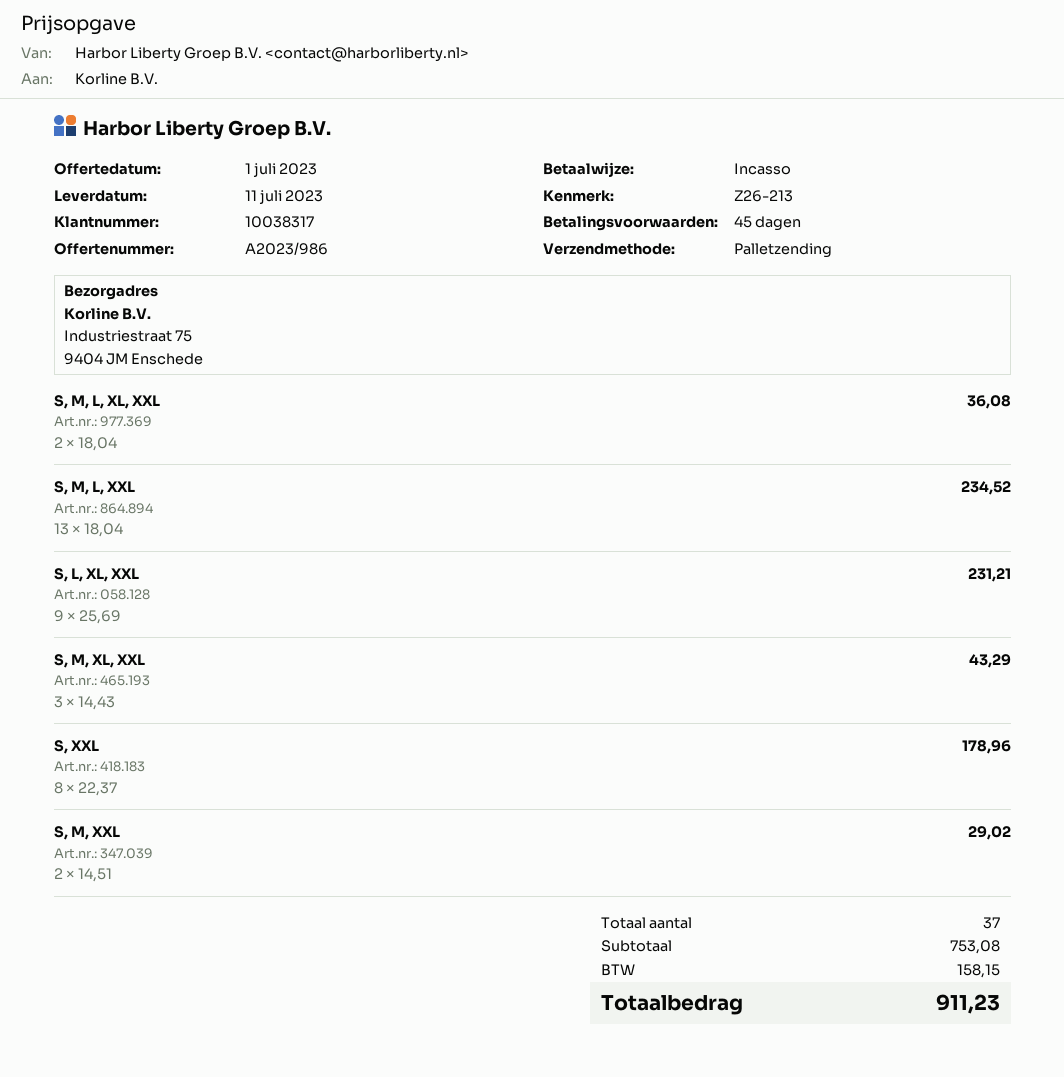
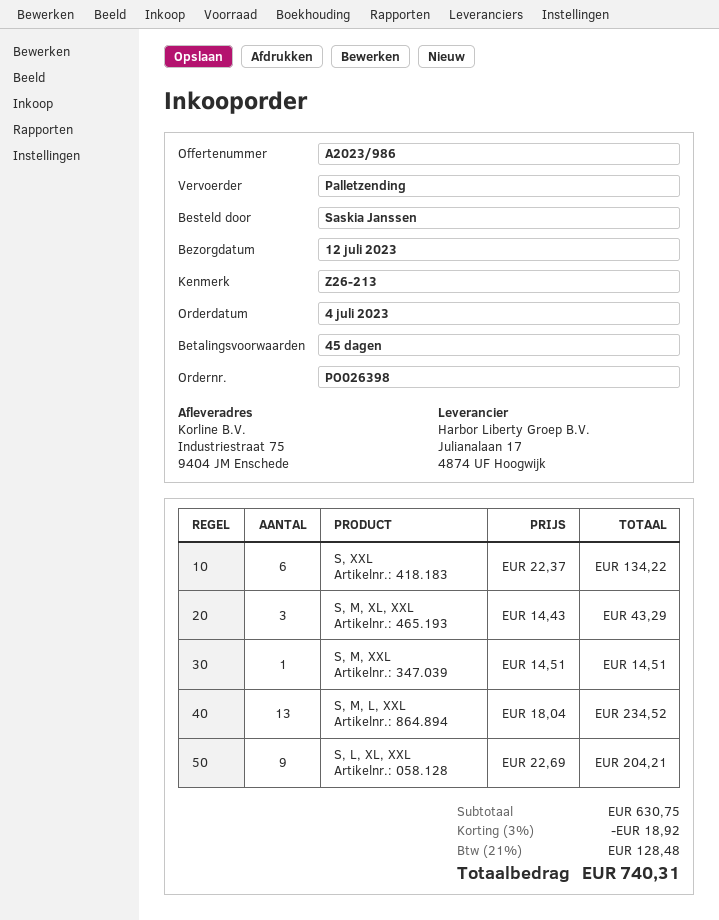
delivery date: 2023-07-11 -> 2023-07-12
S, M, L, XL, XXL: 2 x 18.04 = 36.08 -> none
S, L, XL, XXL: 9 x 25.69 = 231.21 -> 9 x 22.69 = 204.21
S, XXL: 8 x 22.37 = 178.96 -> 6 x 22.37 = 134.22
S, M, XXL: 2 x 14.51 = 29.02 -> 1 x 14.51 = 14.51
subtotal: 753.08 -> 630.75
discount: none -> 3% = 18.92
tax: 158.15 -> 128.48
total: 911.23 -> 740.31

